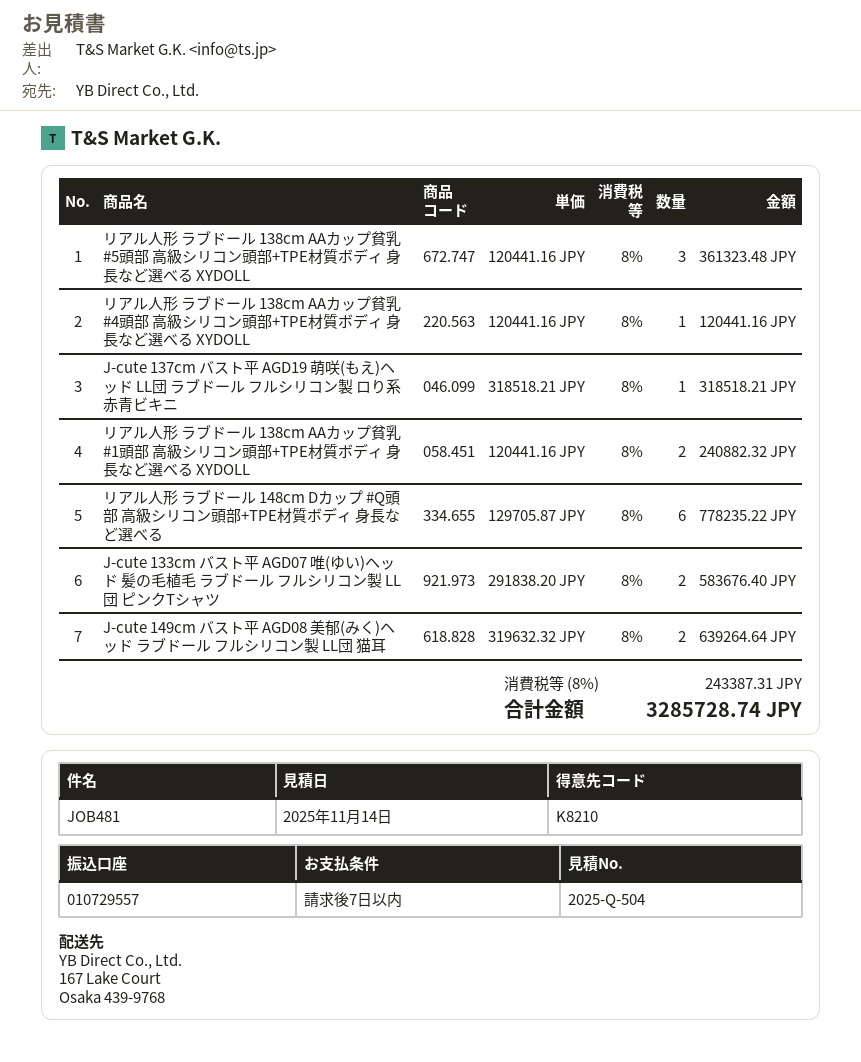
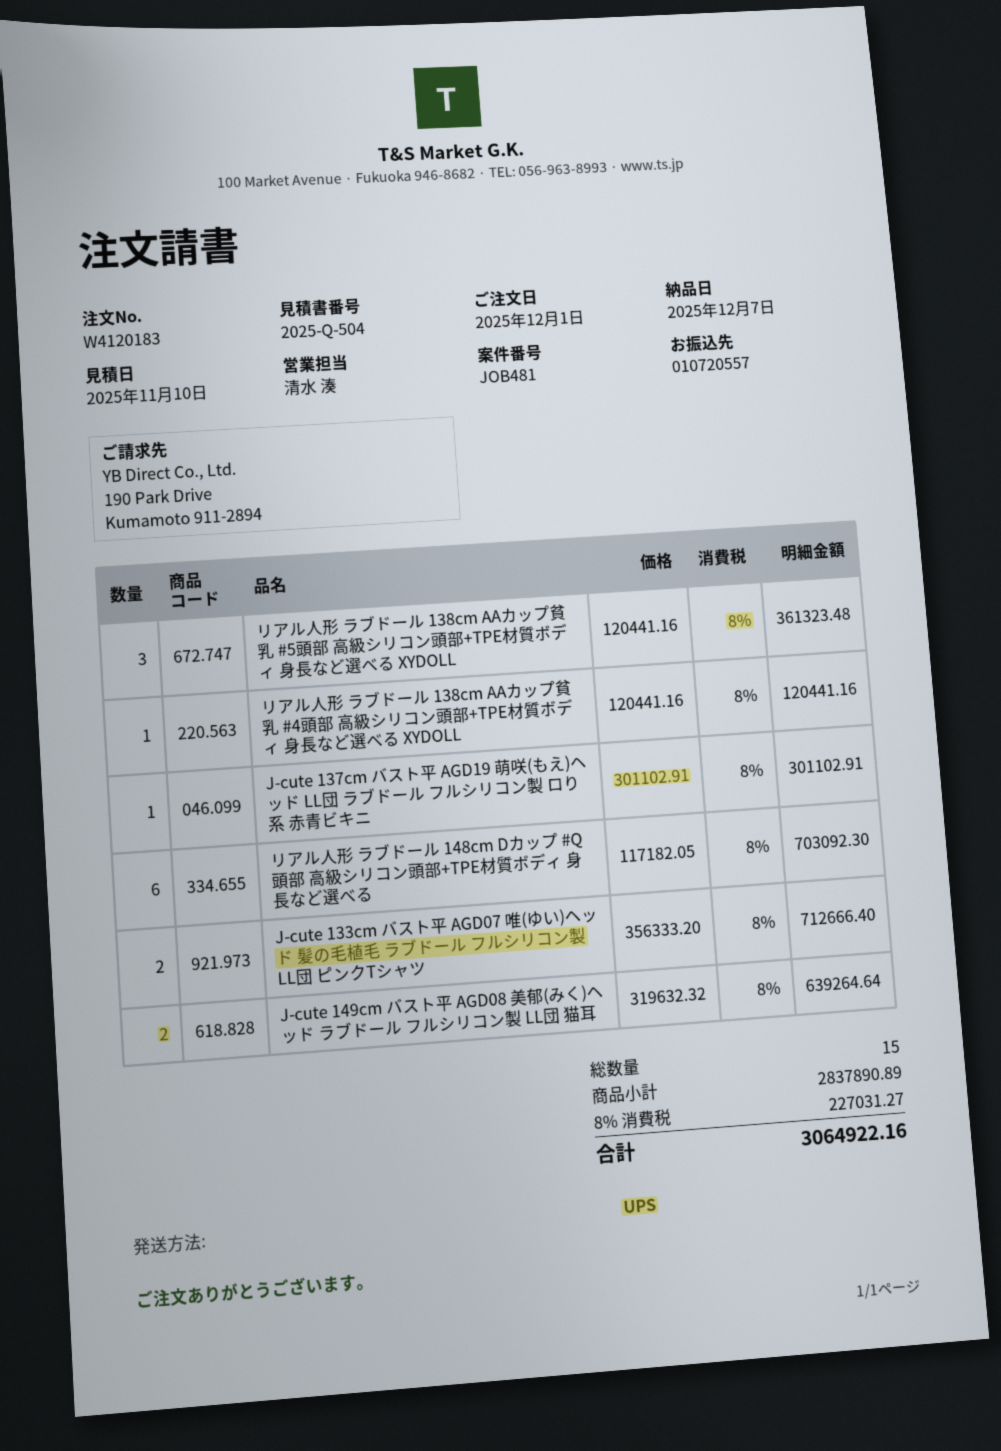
quote date: 2025-11-14 -> 2025-11-10
bank account: 010729557 -> 010720557
J-cute 137cm バスト平 AGD19 萌咲(もえ)ヘッド LL団 ラブドール フルシリコン製 ロり系 赤青ビキニ: 1 x 318518.21 = 318518.21 -> 1 x 301102.91 = 301102.91
リアル人形 ラブドール 138cm AAカップ貧乳 #1頭部 高級シリコン頭部+TPE材質ボディ 身長など選べる XYDOLL: 2 x 120441.16 = 240882.32 -> none
リアル人形 ラブドール 148cm Dカップ #Q頭部 高級シリコン頭部+TPE材質ボディ 身長など選べる: 6 x 129705.87 = 778235.22 -> 6 x 117182.05 = 703092.30
J-cute 133cm バスト平 AGD07 唯(ゆい)ヘッド 髪の毛植毛 ラブドール フルシリコン製 LL団 ピンクTシャツ: 2 x 291838.20 = 583676.40 -> 2 x 356333.20 = 712666.40
tax: 8% = 243387.31 -> 8% = 227031.27
total: 3285728.74 -> 3064922.16

